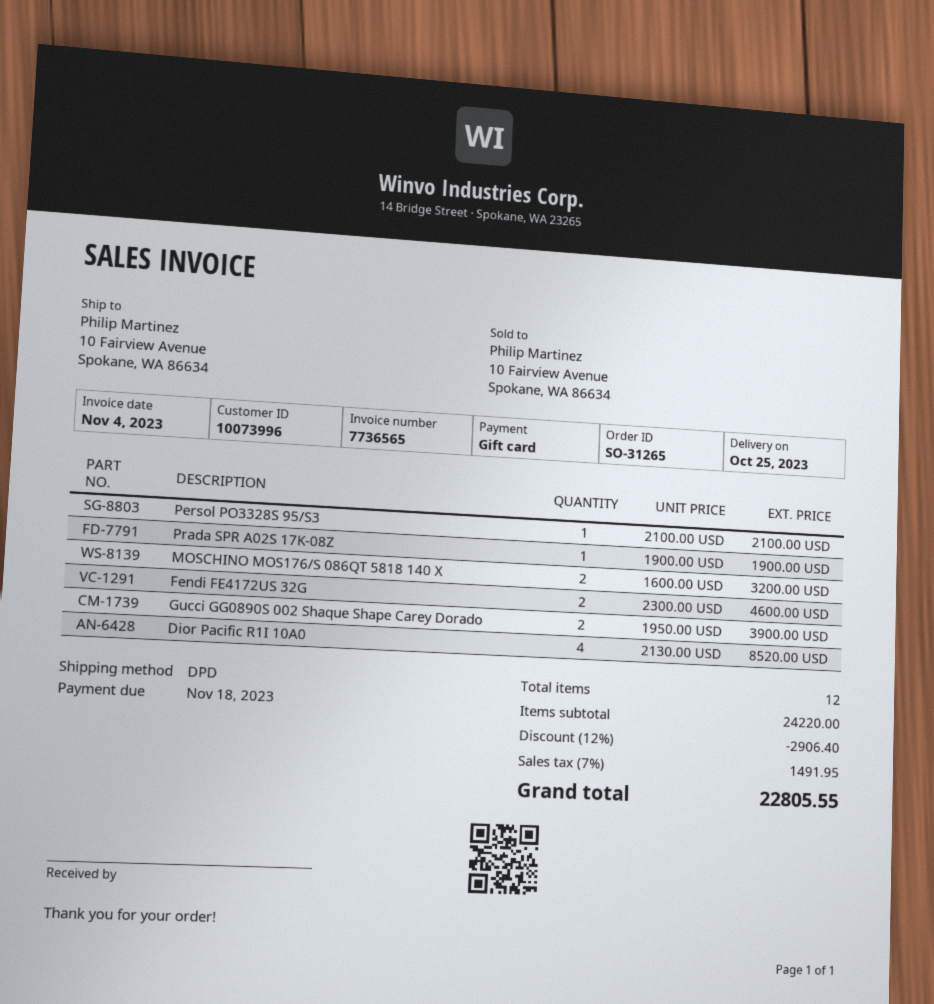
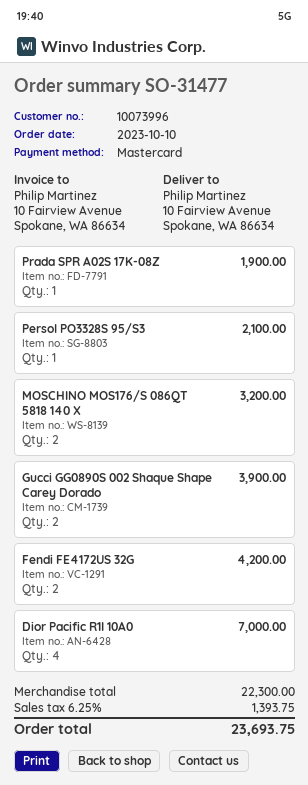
order number: SO-31265 -> SO-31477
payment method: gift card -> Mastercard
Fendi FE4172US 32G: 2 for 4600.00 -> 2 for 4200.00
Dior Pacific R1I 10A0: 4 for 8520.00 -> 4 for 7000.00
subtotal: 24220.00 -> 22300.00
discount: 12% = 2906.40 -> none
tax: 7% = 1491.95 -> 6.25% = 1393.75
total: 22805.55 -> 23693.75

